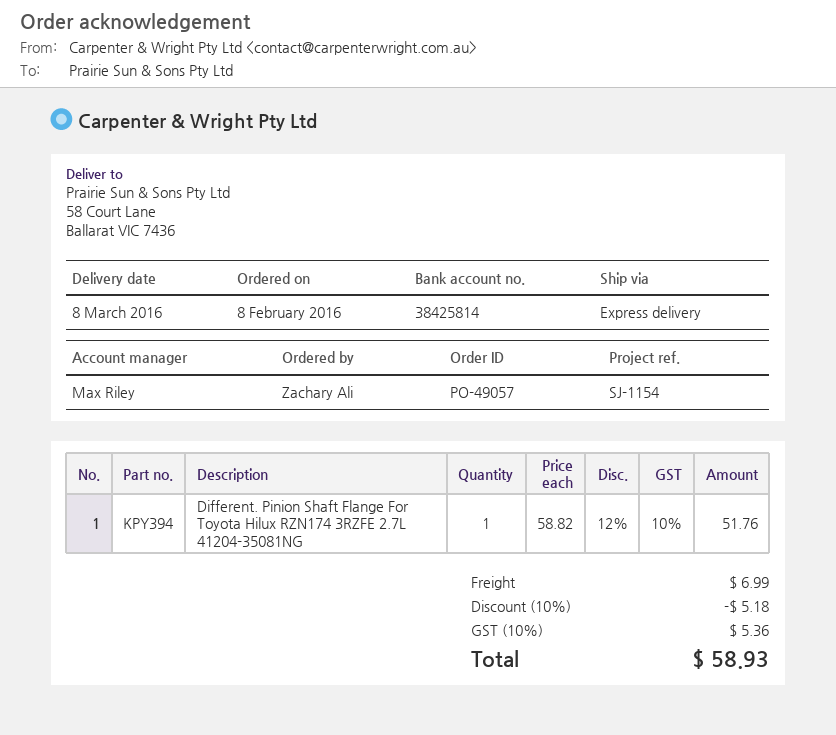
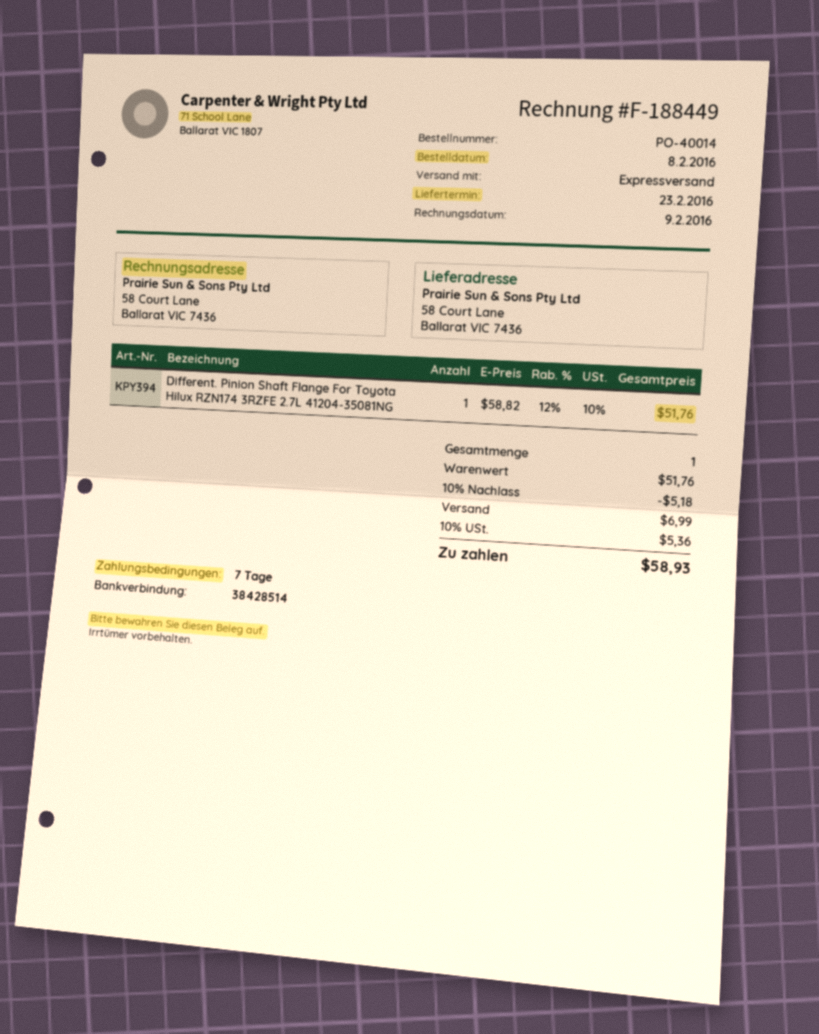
order number: PO-49057 -> PO-40014
delivery date: 2016-03-08 -> 2016-02-23
bank account: 38425814 -> 38428514

